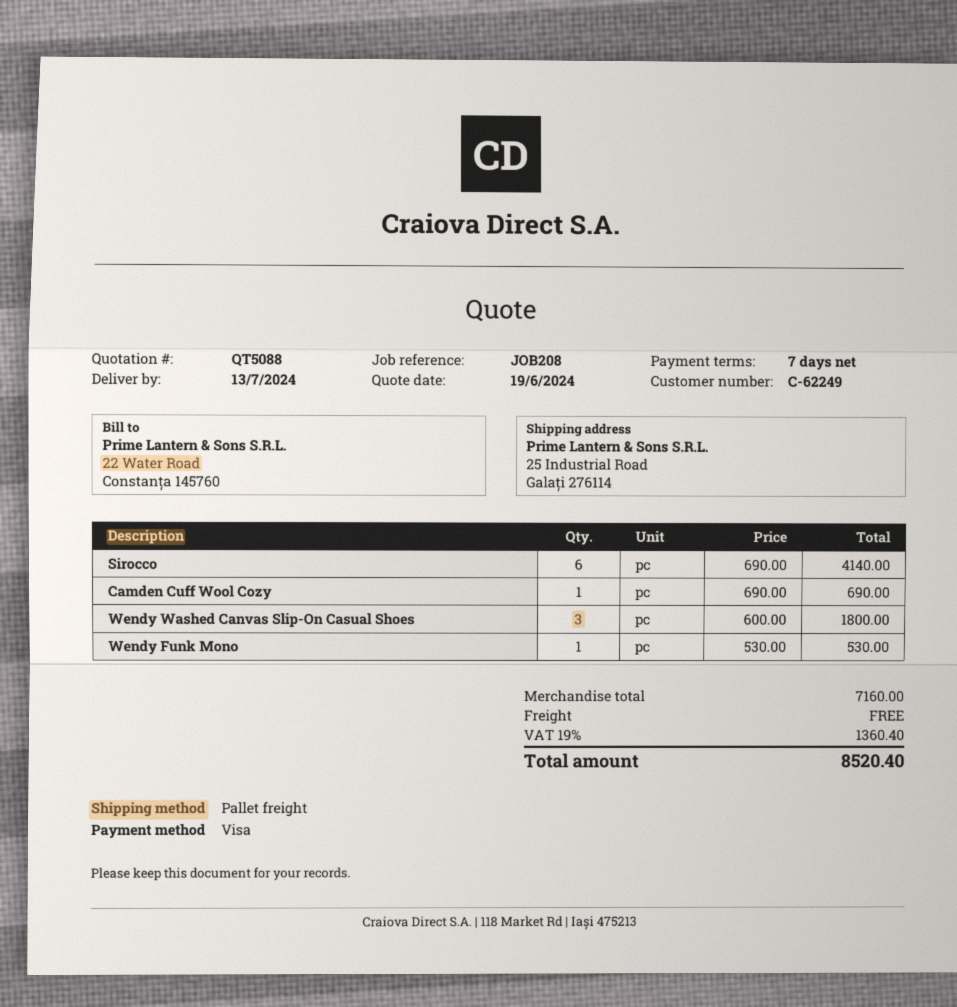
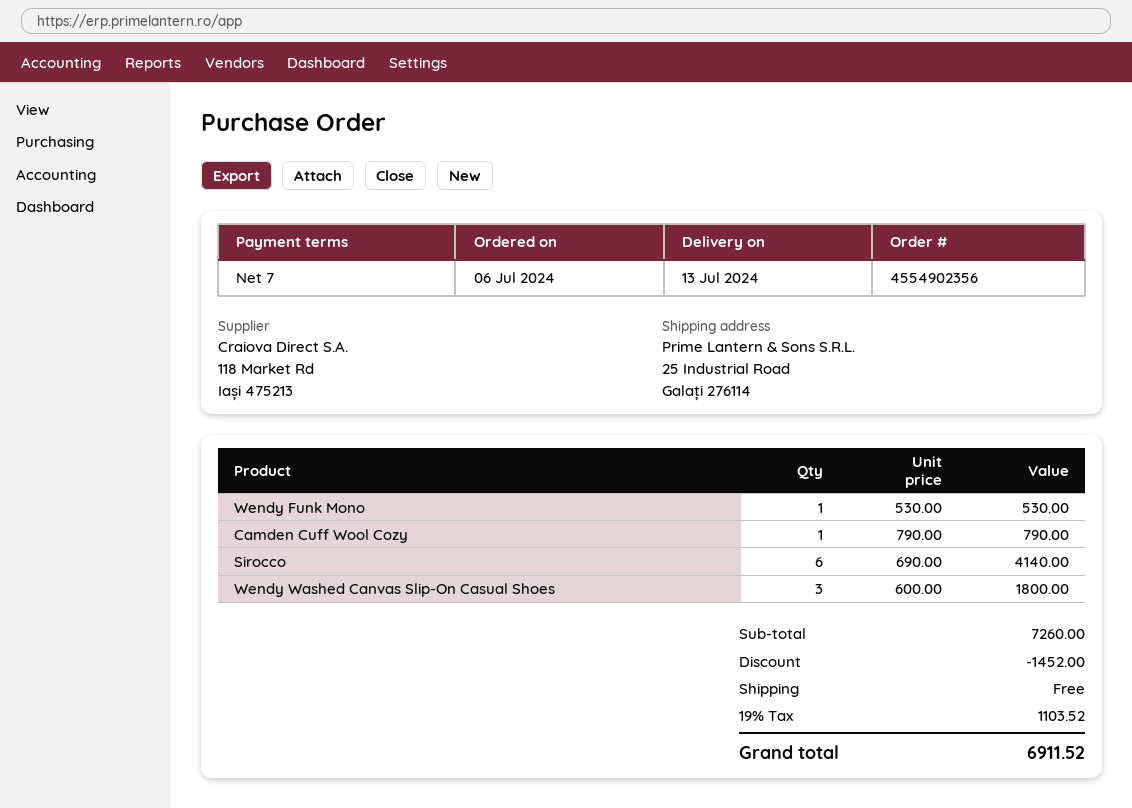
Camden Cuff Wool Cozy: 1 x 690.00 = 690.00 -> 1 x 790.00 = 790.00
subtotal: 7160.00 -> 7260.00
discount: none -> 1452.00
tax: 19% = 1360.40 -> 19% = 1103.52
total: 8520.40 -> 6911.52

